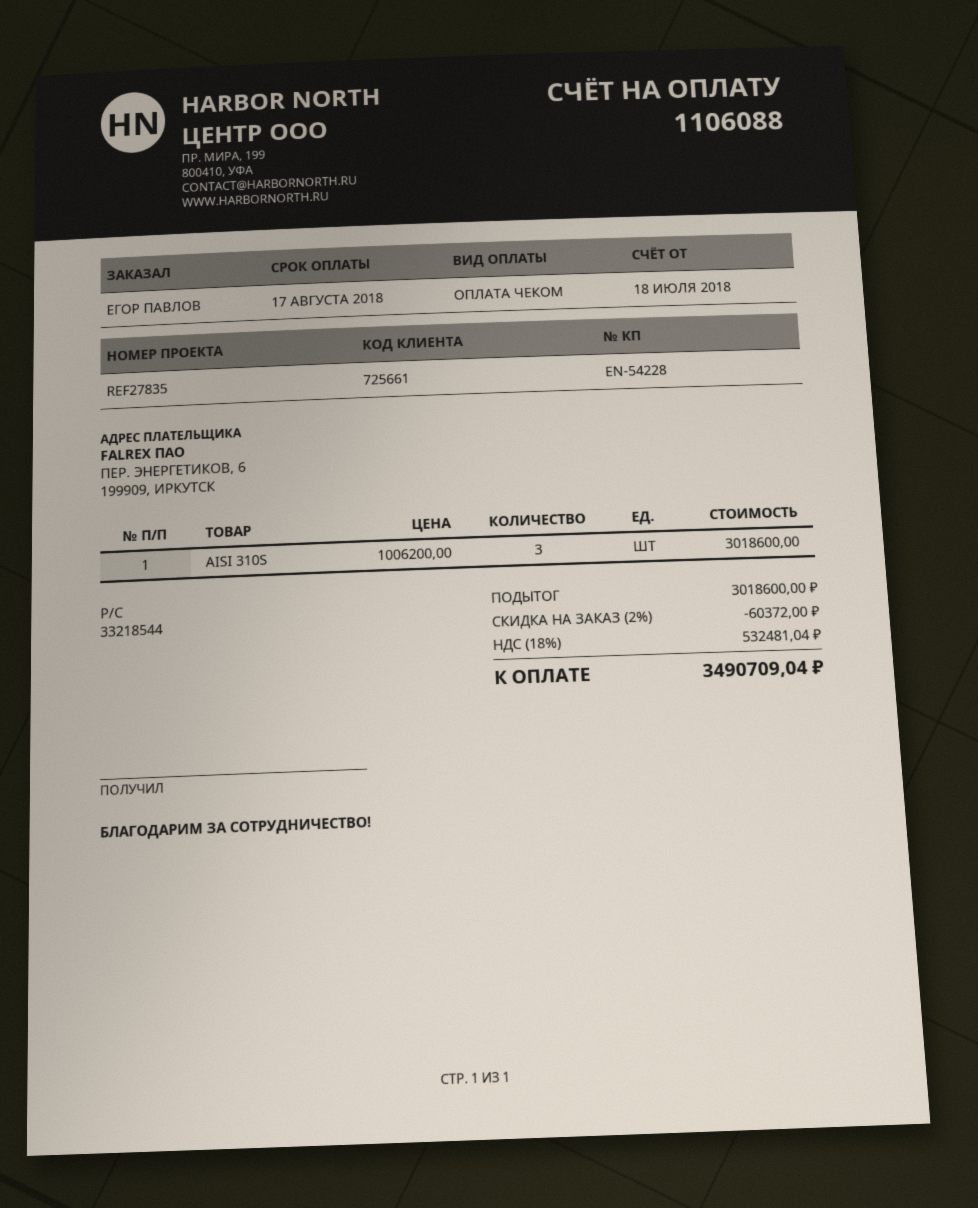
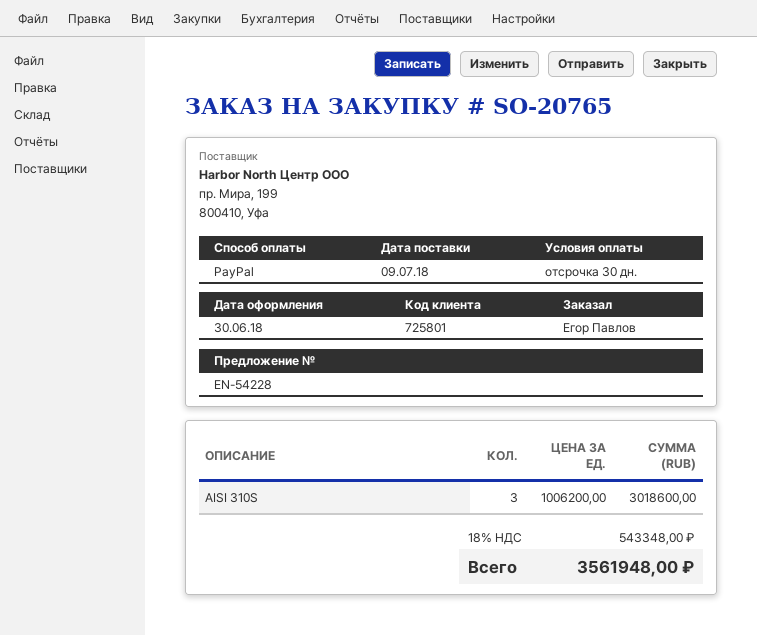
customer number: 725661 -> 725801
payment method: cheque -> PayPal
discount: 2% = 60372.00 -> none
tax: 18% = 532481.04 -> 18% = 543348.00
total: 3490709.04 -> 3561948.00

